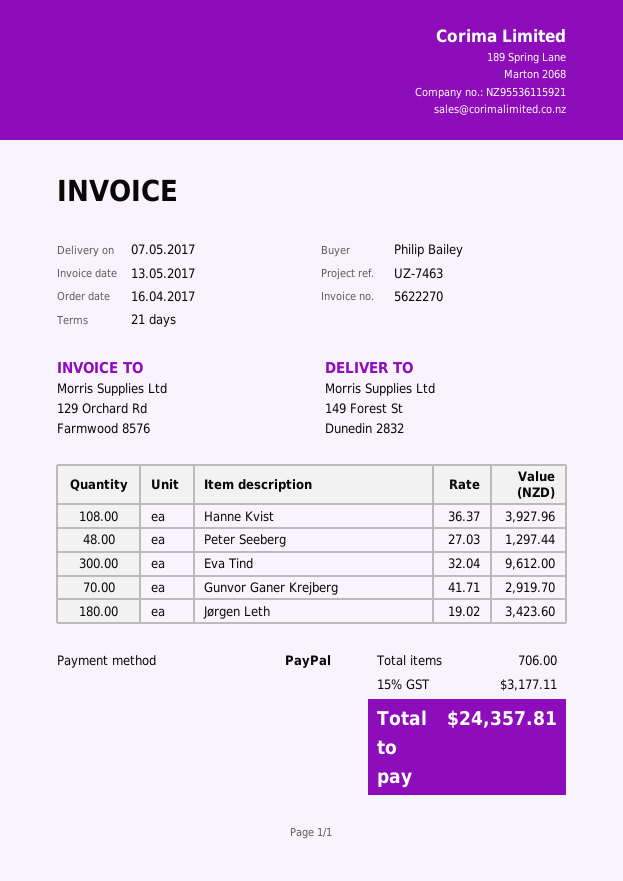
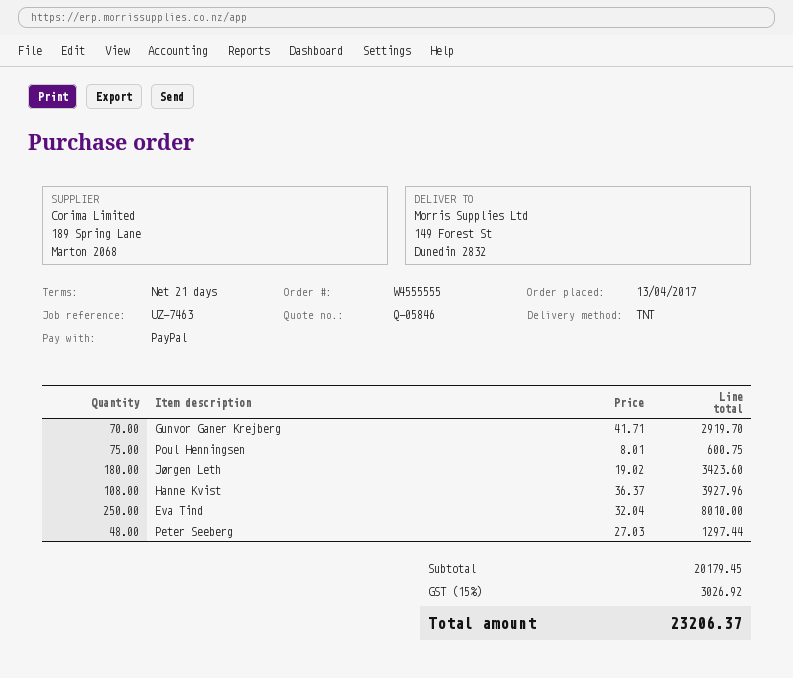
order date: 2017-04-16 -> 2017-04-13
Eva Tind: 300 x 32.04 = 9612.00 -> 250 x 32.04 = 8010.00
Poul Henningsen: none -> 75 x 8.01 = 600.75
tax: 15% = 3177.11 -> 15% = 3026.92
total: 24357.81 -> 23206.37

